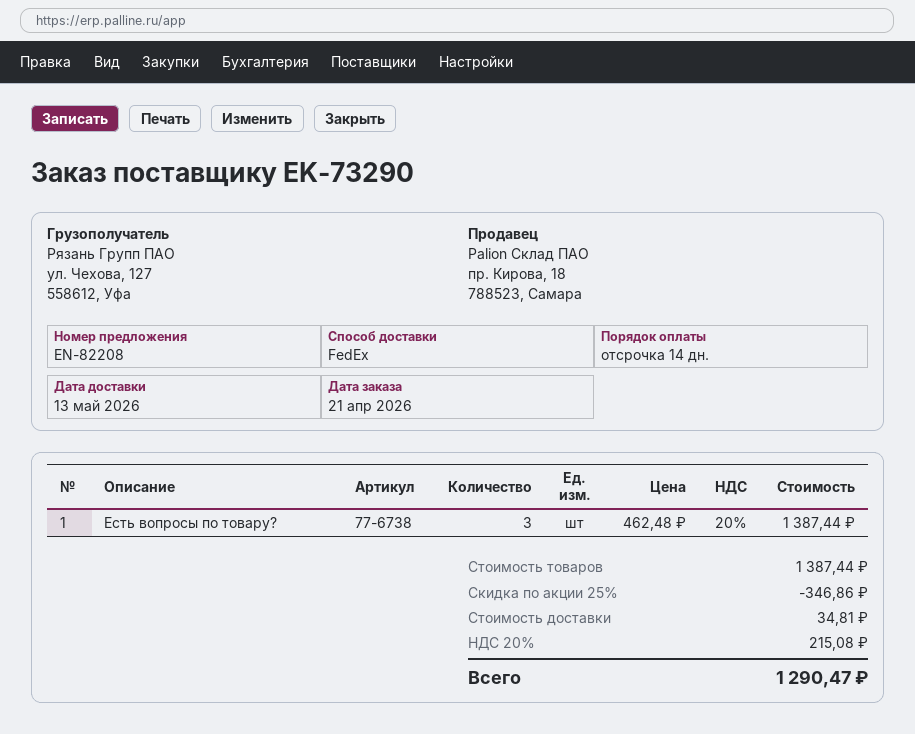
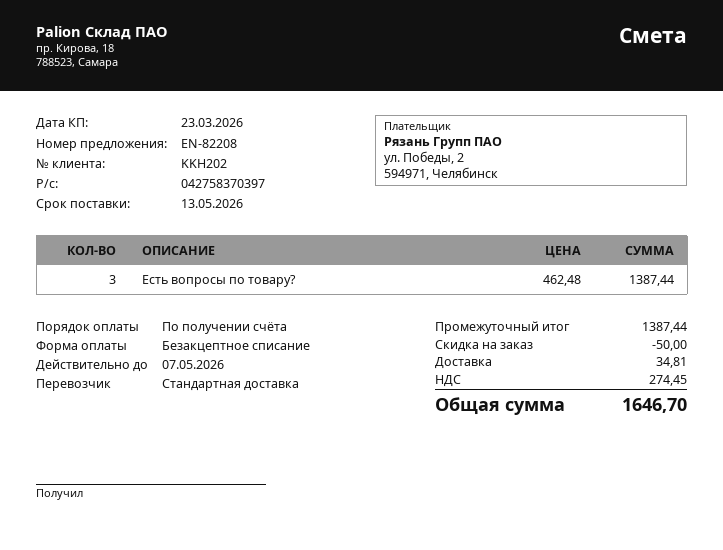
payment terms: 14 days -> on receipt
shipping method: FedEx -> standard
discount: 346.86 -> 50.00
tax: 215.08 -> 274.45
total: 1290.47 -> 1646.70

